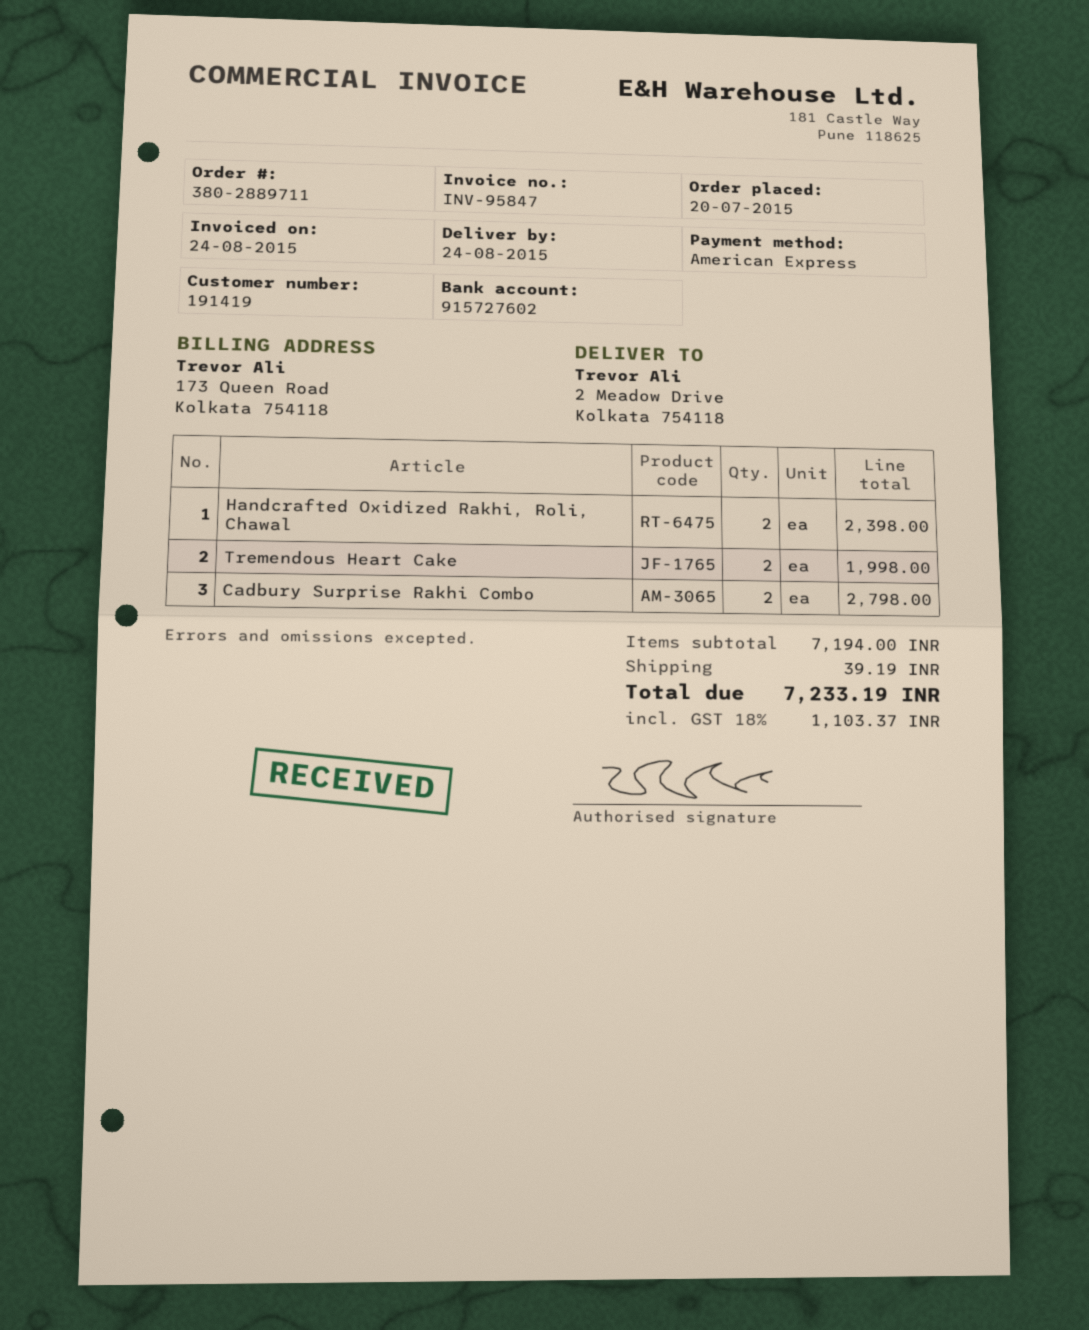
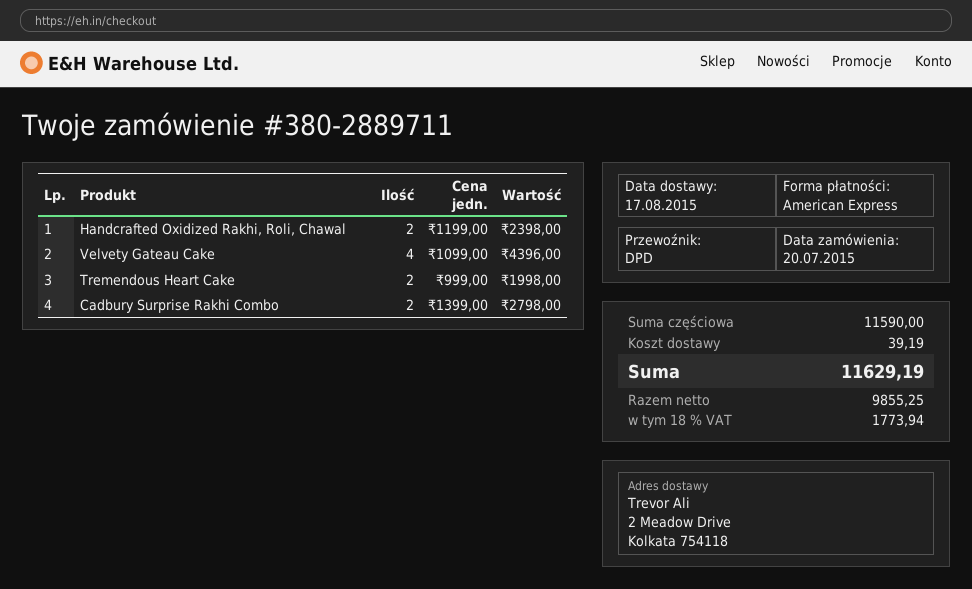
delivery date: 2015-08-24 -> 2015-08-17
Velvety Gateau Cake: none -> 4 for 4396.00
subtotal: 7194.00 -> 11590.00
tax: 18% = 1103.37 -> 18% = 1773.94
total: 7233.19 -> 11629.19

